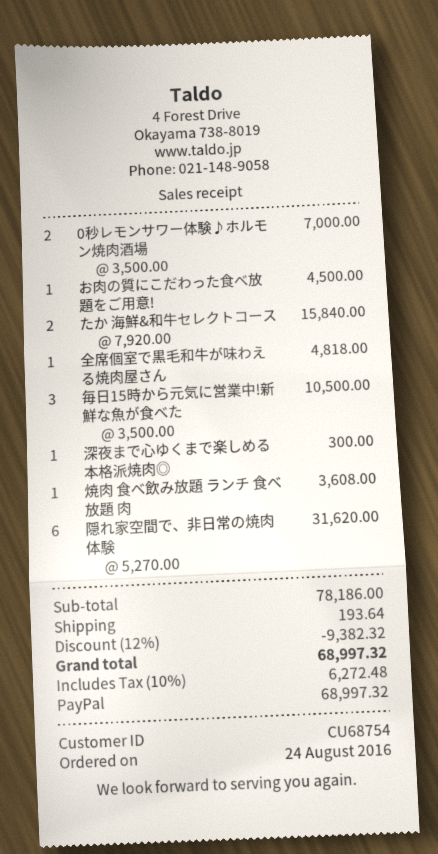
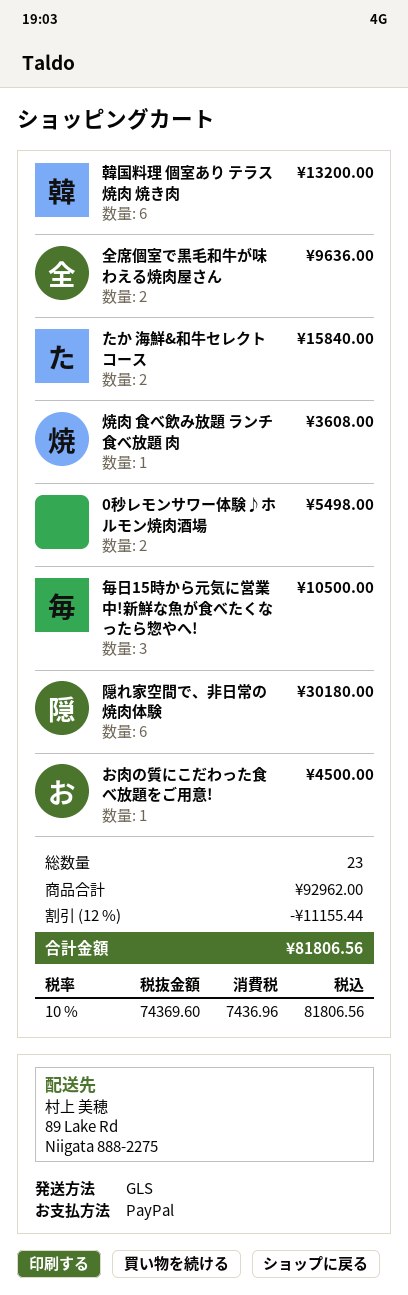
0秒レモンサワー体験♪ホルモン焼肉酒場: 2 for 7000.00 -> 2 for 5498.00
全席個室で黒毛和牛が味わえる焼肉屋さん: 1 for 4818.00 -> 2 for 9636.00
深夜まで心ゆくまで楽しめる本格派焼肉◎: 1 for 300.00 -> none
隠れ家空間で、非日常の焼肉体験: 6 for 31620.00 -> 6 for 30180.00
韓国料理 個室あり テラス 焼肉 焼き肉: none -> 6 for 13200.00
subtotal: 78186.00 -> 92962.00
discount: 12% = 9382.32 -> 12% = 11155.44
shipping: 193.64 -> none
tax: 10% = 6272.48 -> 10% = 7436.96
total: 68997.32 -> 81806.56

